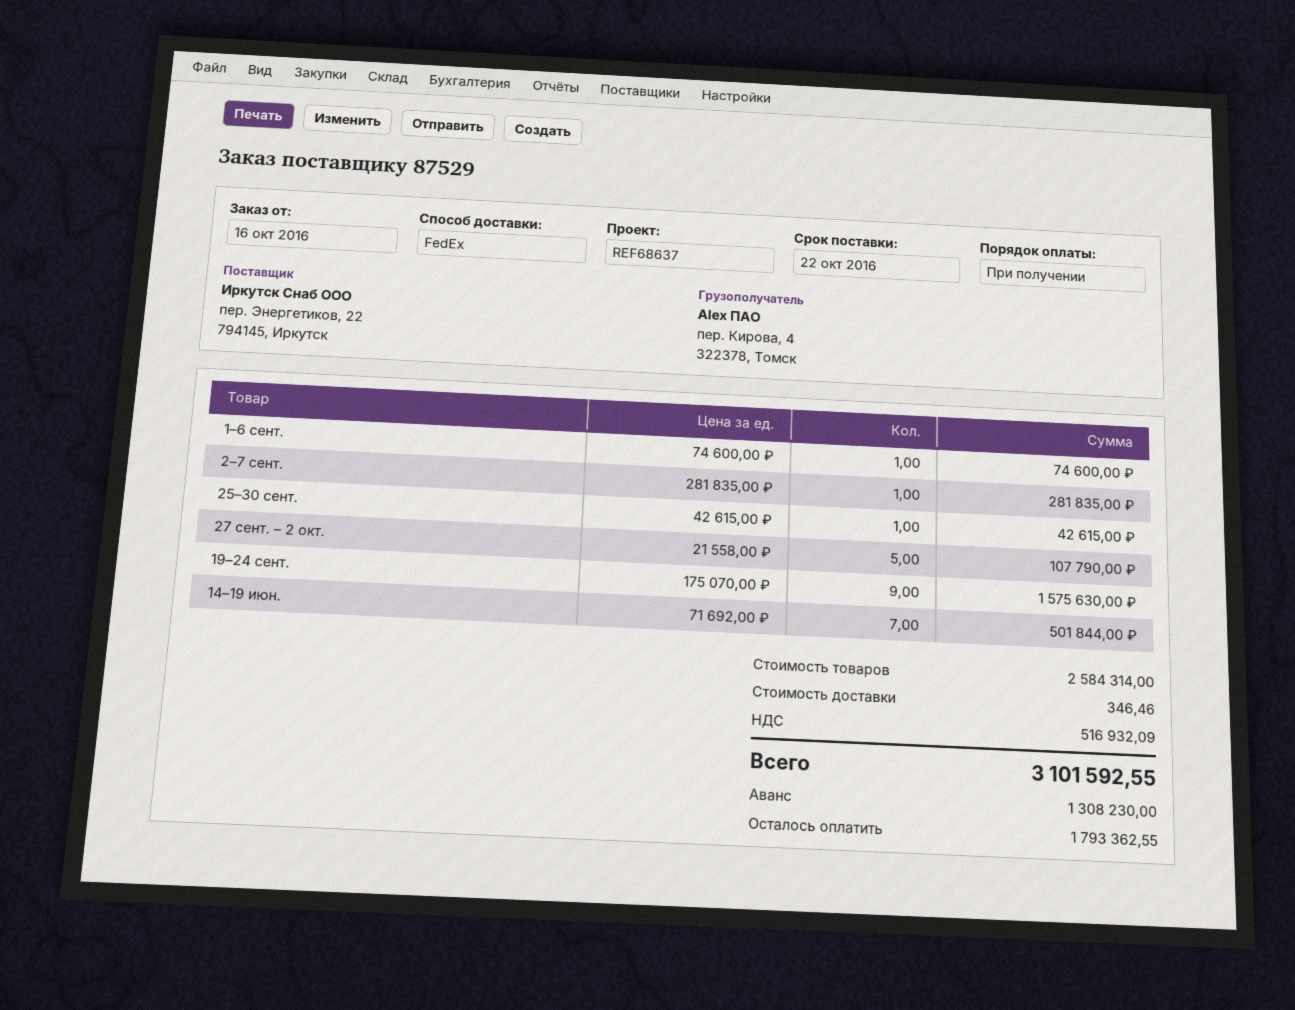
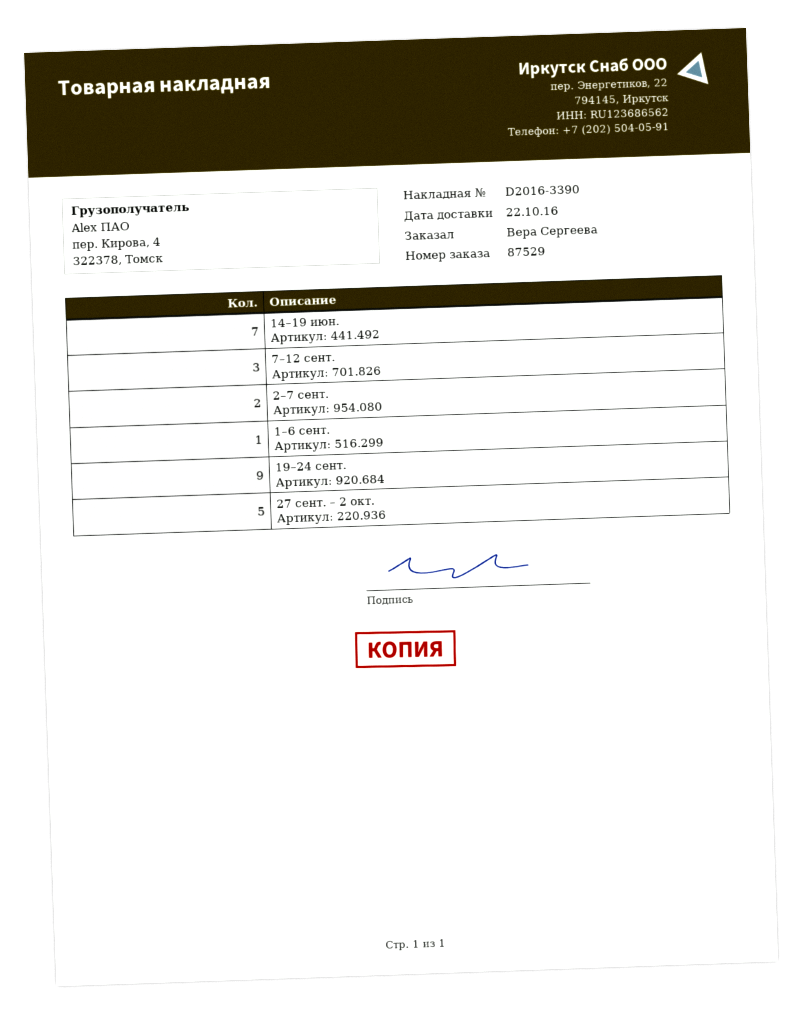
2–7 сент.: 1 -> 2
25–30 сент.: 1 -> none
7–12 сент.: none -> 3

